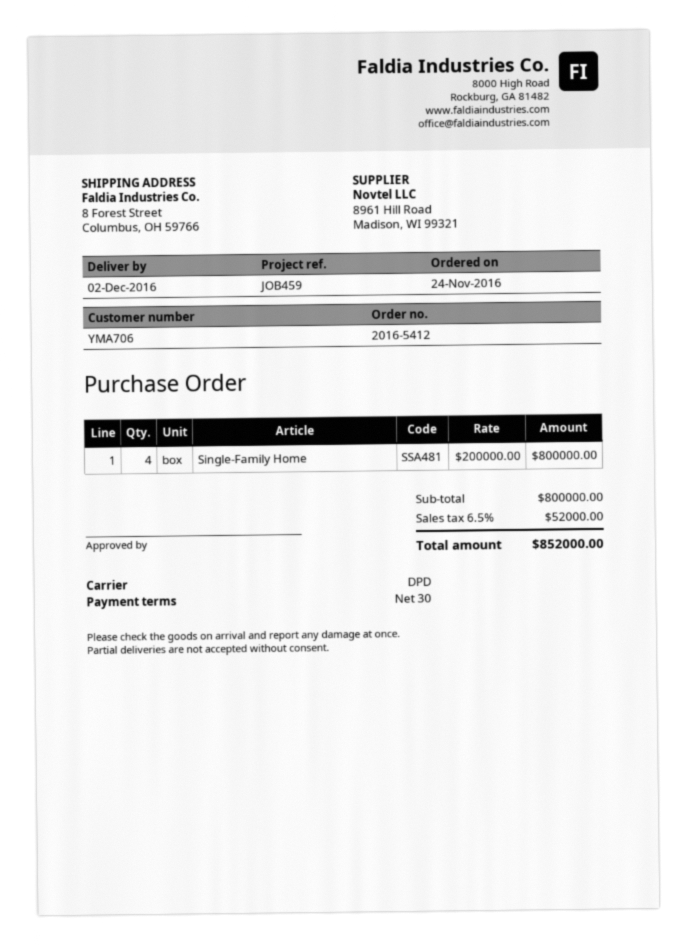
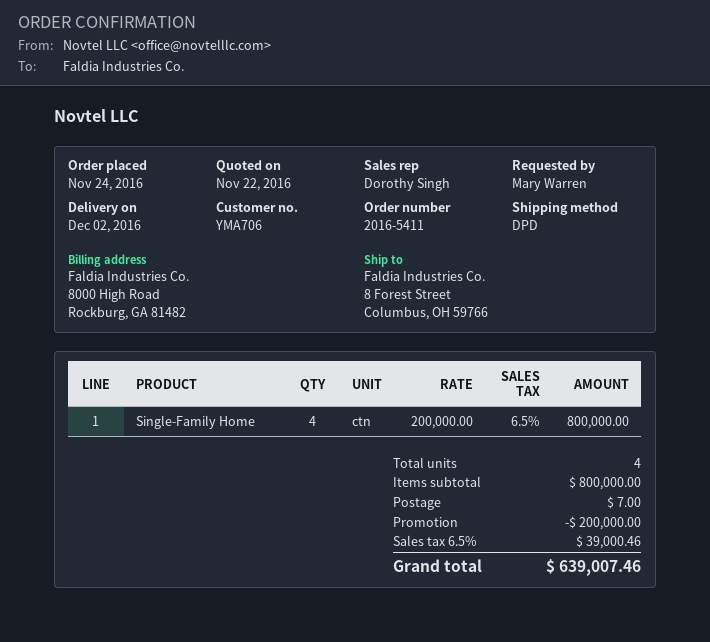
order number: 2016-5412 -> 2016-5411
discount: none -> 200000.00
shipping: none -> 7.00
tax: 6.5% = 52000.00 -> 6.5% = 39000.46
total: 852000.00 -> 639007.46

